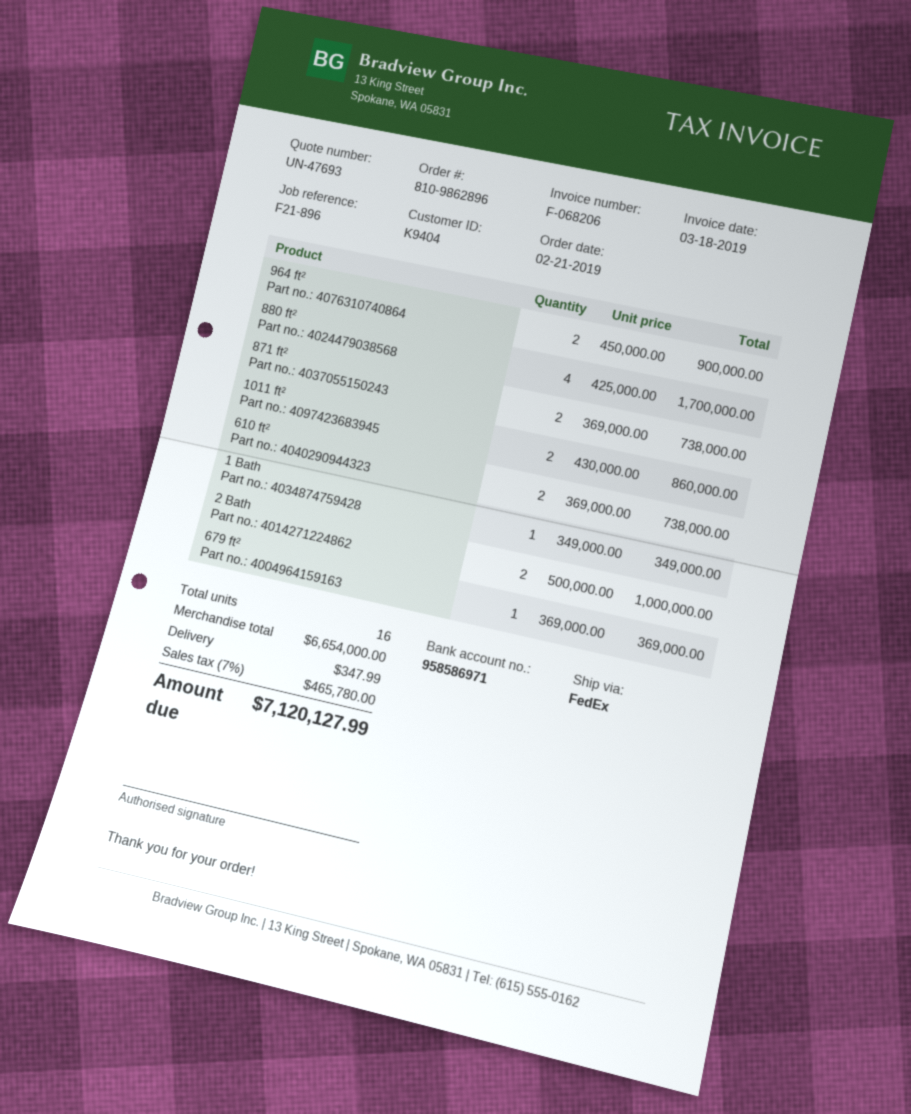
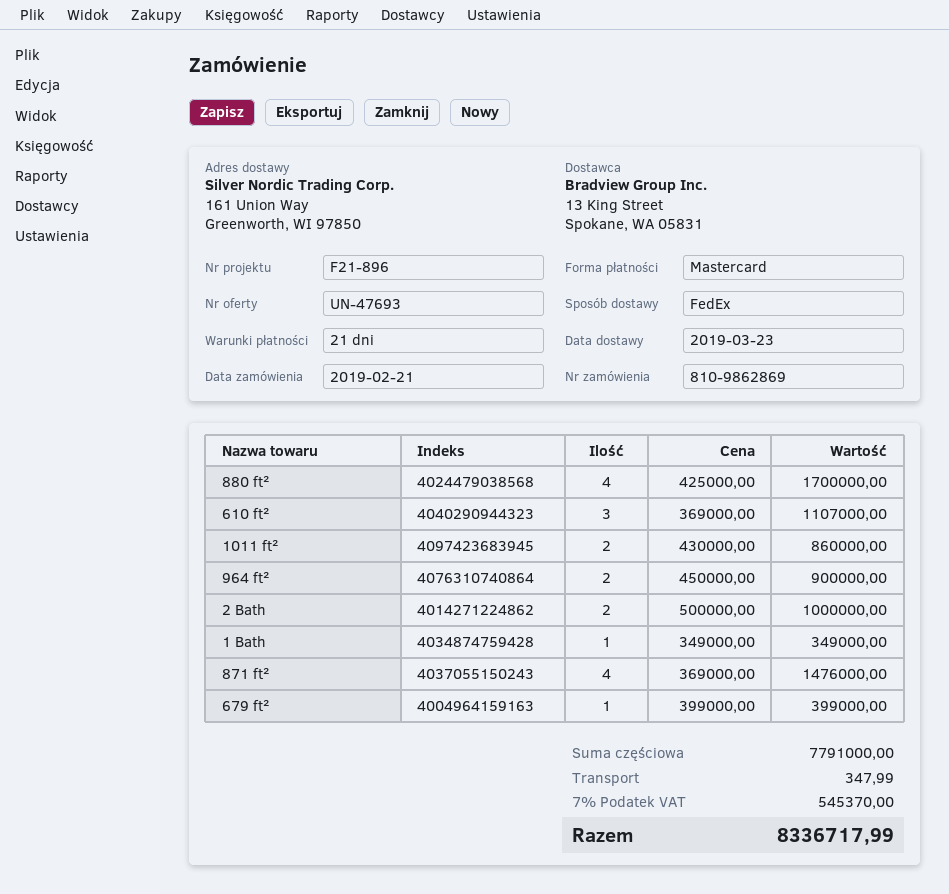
order number: 810-9862896 -> 810-9862869
871 ft²: 2 x 369000.00 = 738000.00 -> 4 x 369000.00 = 1476000.00
610 ft²: 2 x 369000.00 = 738000.00 -> 3 x 369000.00 = 1107000.00
679 ft²: 1 x 369000.00 = 369000.00 -> 1 x 399000.00 = 399000.00
subtotal: 6654000.00 -> 7791000.00
tax: 7% = 465780.00 -> 7% = 545370.00
total: 7120127.99 -> 8336717.99

